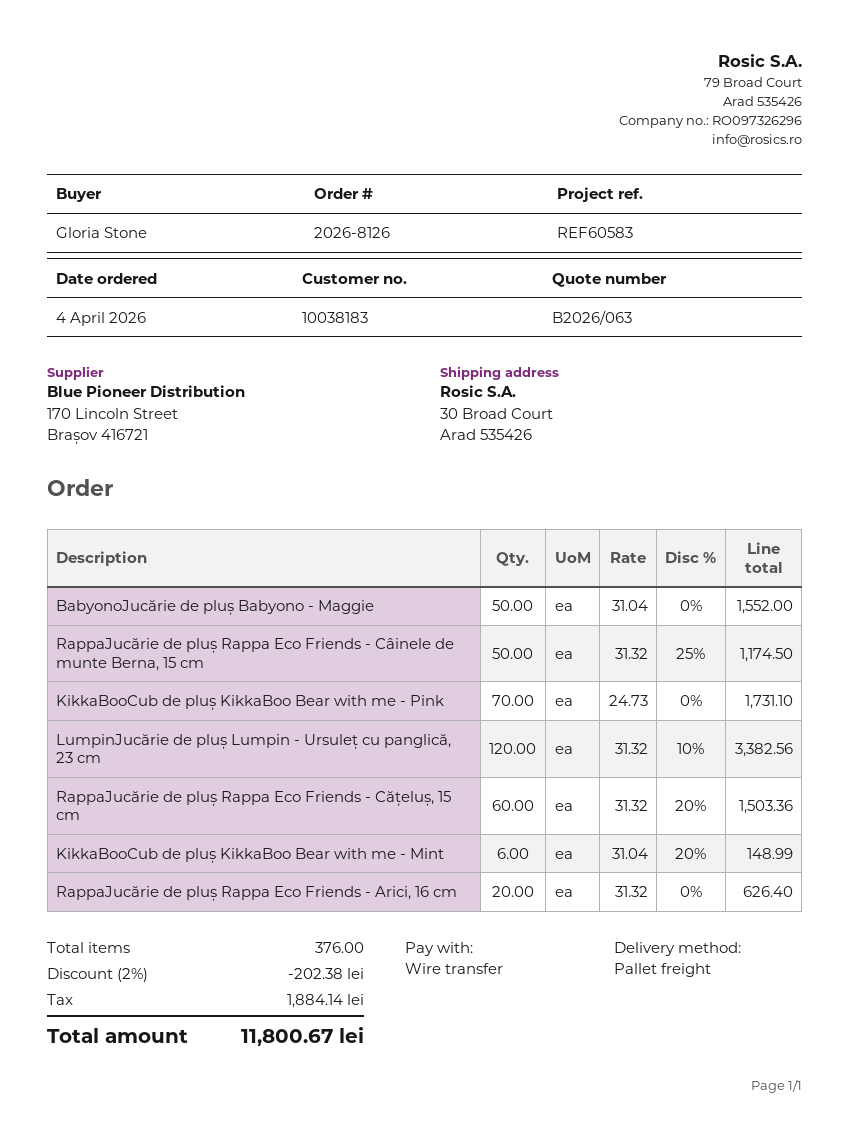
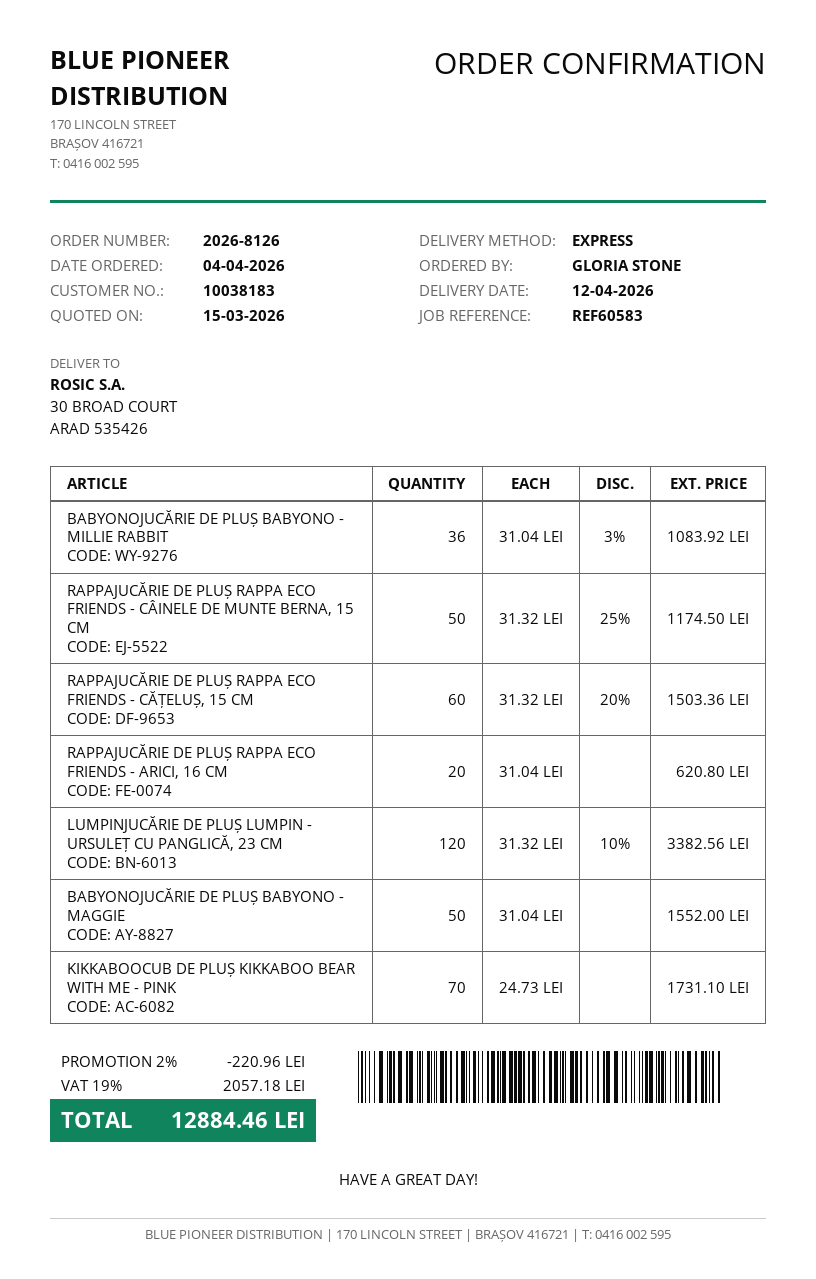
shipping method: pallet freight -> express
KikkaBooCub de pluș KikkaBoo Bear with me - Mint: 6 x 31.04 - 20% = 148.99 -> none
RappaJucărie de pluș Rappa Eco Friends - Arici, 16 cm: 20 x 31.32 = 626.40 -> 20 x 31.04 = 620.80
BABYONOJUCĂRIE DE PLUȘ BABYONO - MILLIE RABBIT: none -> 36 x 31.04 - 3% = 1083.92
discount: 2% = 202.38 -> 2% = 220.96
tax: 1884.14 -> 2057.18
total: 11800.67 -> 12884.46

